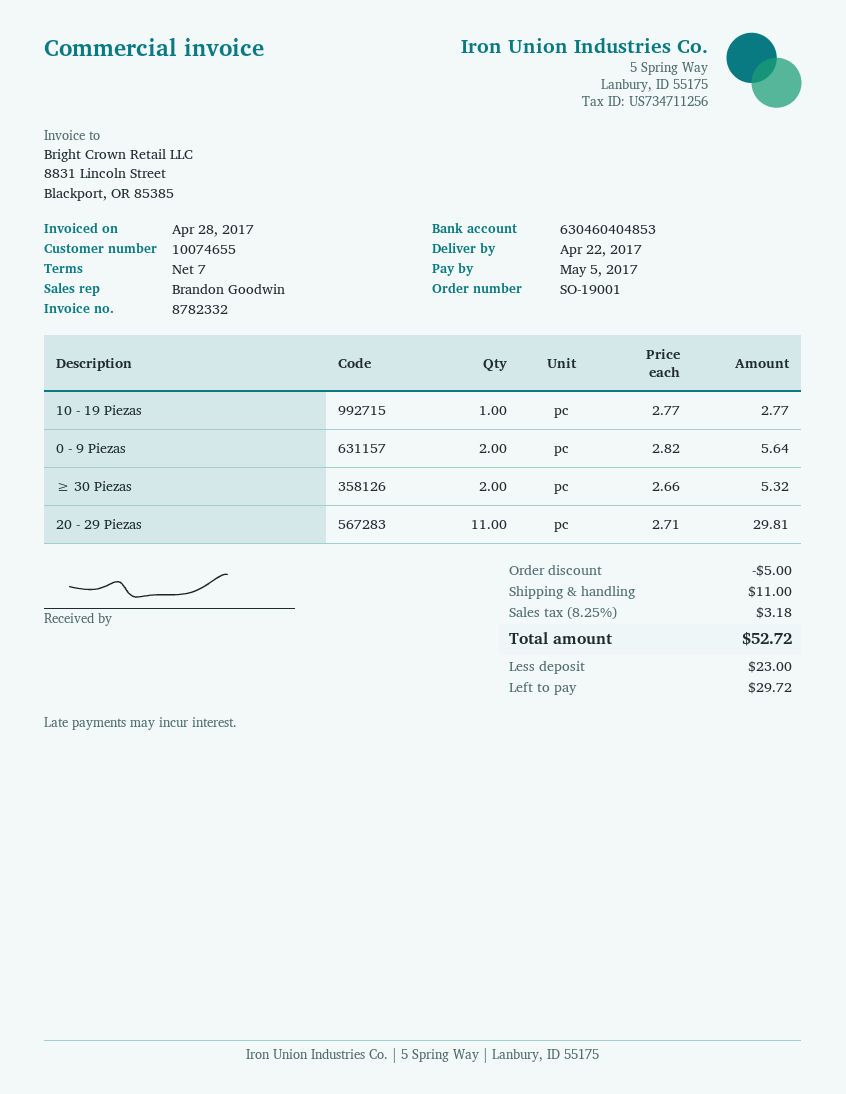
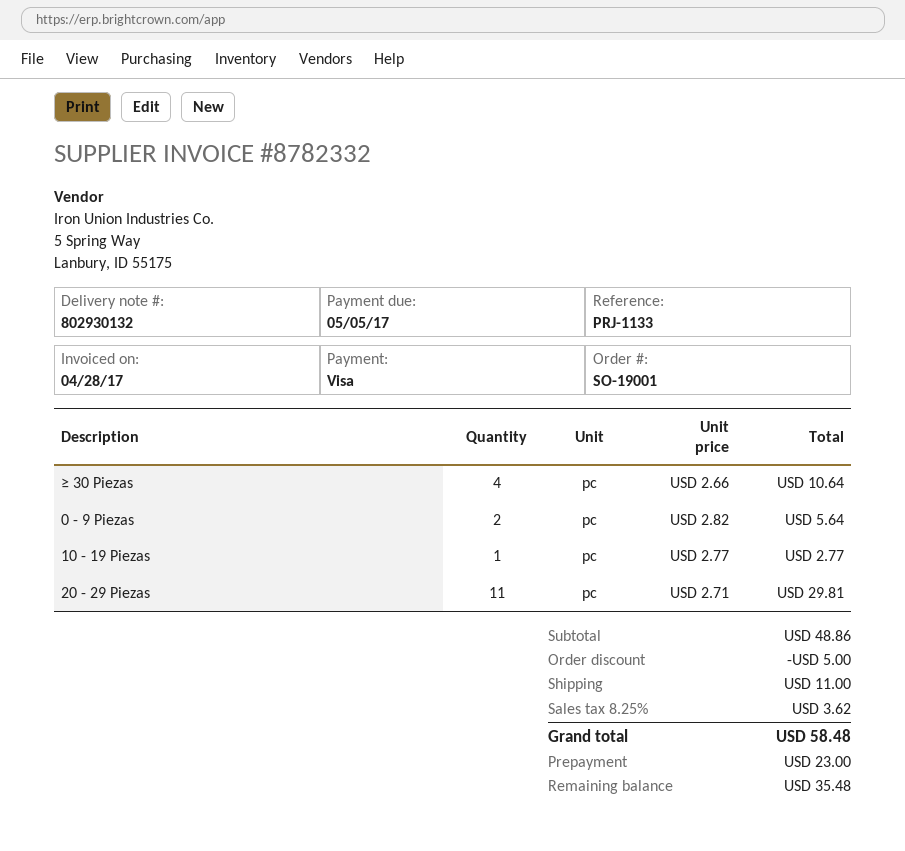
≥ 30 Piezas: 2 x 2.66 = 5.32 -> 4 x 2.66 = 10.64
tax: 8.25% = 3.18 -> 8.25% = 3.62
total: 52.72 -> 58.48
balance: 29.72 -> 35.48

